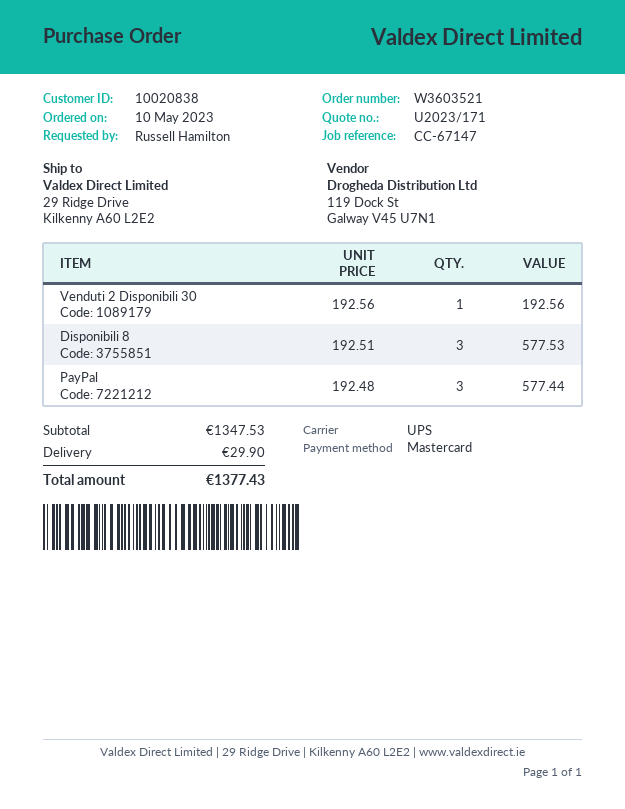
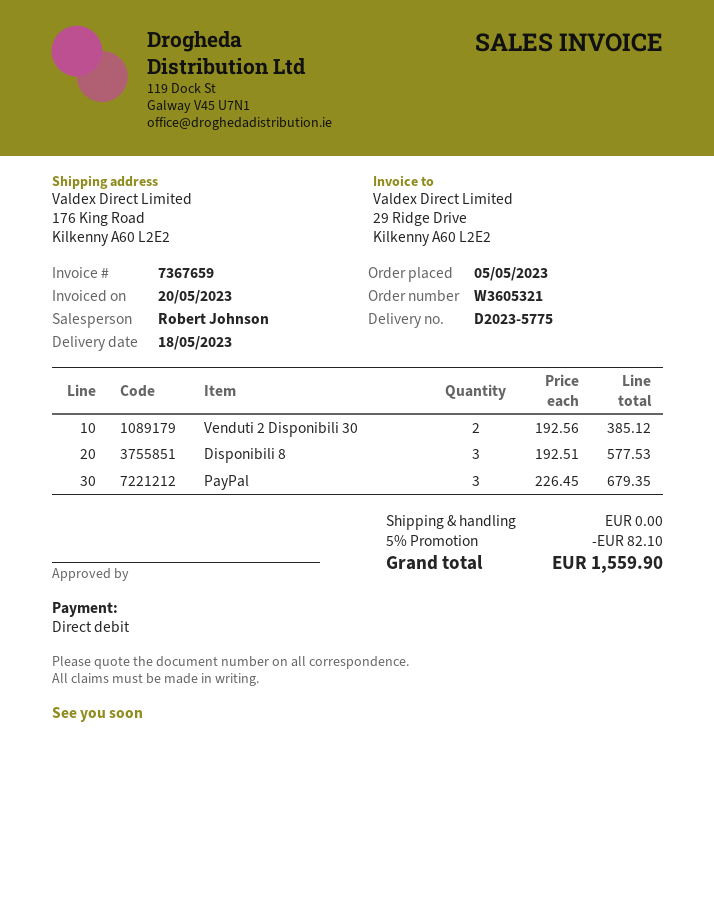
order number: W3603521 -> W3605321
order date: 2023-05-10 -> 2023-05-05
payment method: Mastercard -> direct debit
ship to: 29 Ridge Drive, Kilkenny A60 L2E2 -> 176 King Road, Kilkenny A60 L2E2
Venduti 2 Disponibili 30: 1 x 192.56 = 192.56 -> 2 x 192.56 = 385.12
PayPal: 3 x 192.48 = 577.44 -> 3 x 226.45 = 679.35
discount: none -> 5% = 82.10
shipping: 29.90 -> 0.00
total: 1377.43 -> 1559.90

